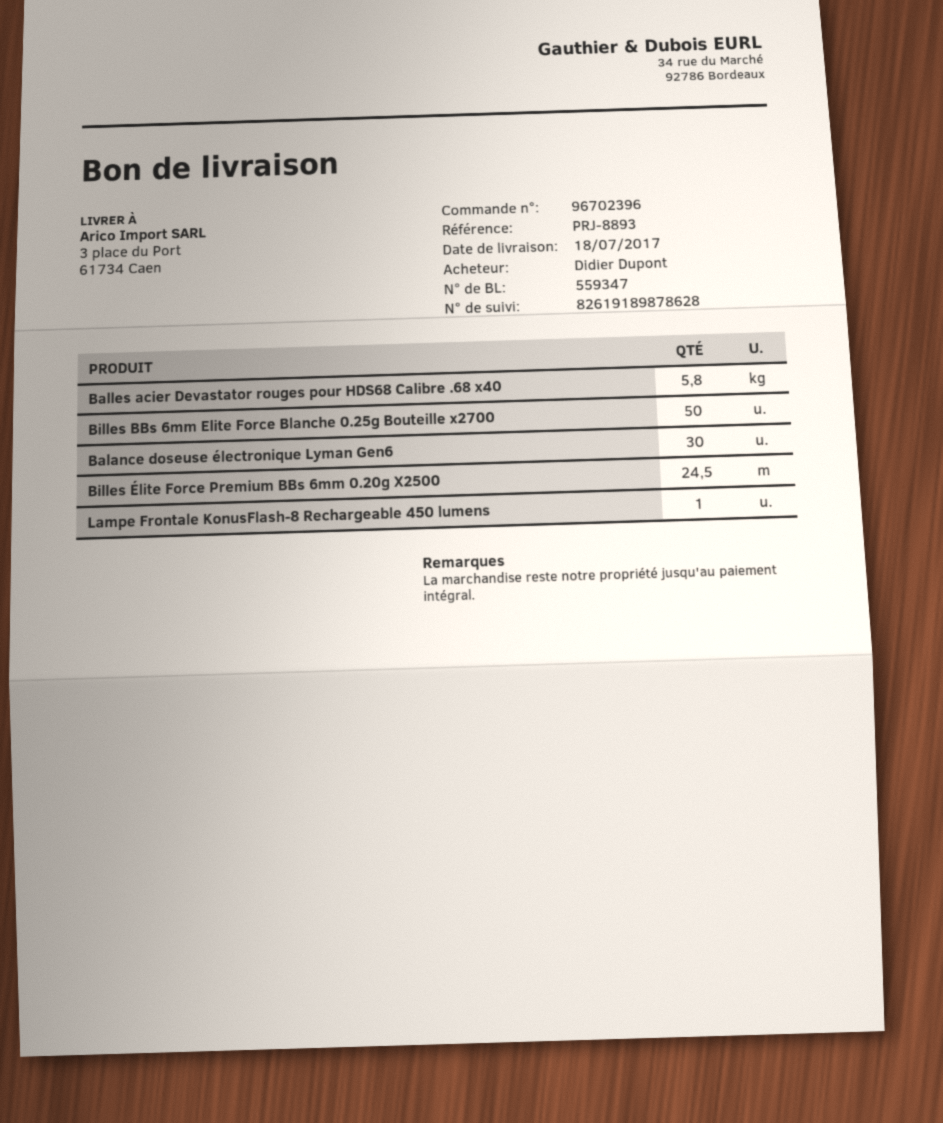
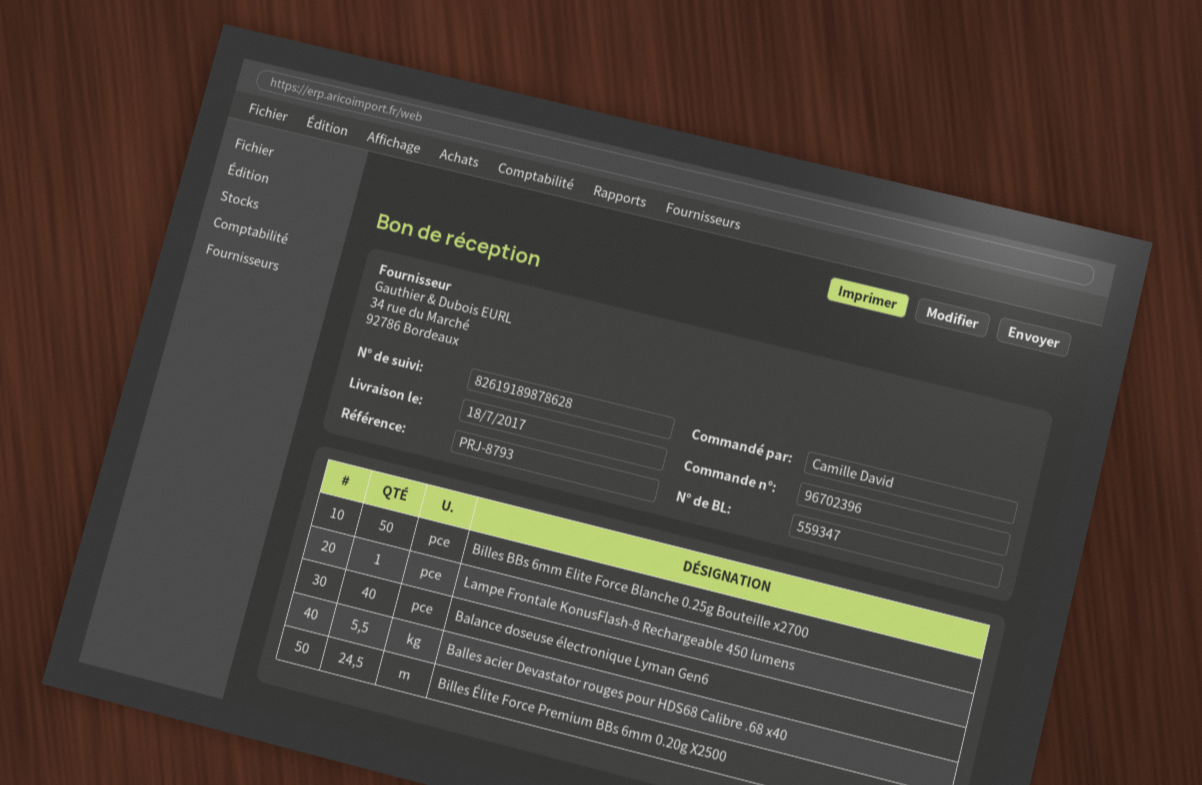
reference: PRJ-8893 -> PRJ-8793
ordered by: Didier Dupont -> Camille David
Balles acier Devastator rouges pour HDS68 Calibre .68 x40: 5.8 -> 5.5
Balance doseuse électronique Lyman Gen6: 30 -> 40

